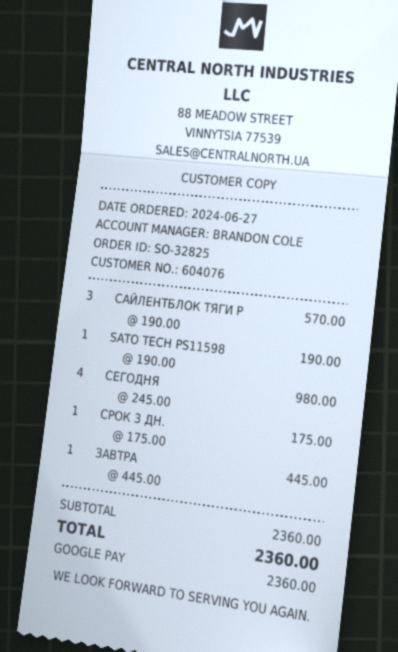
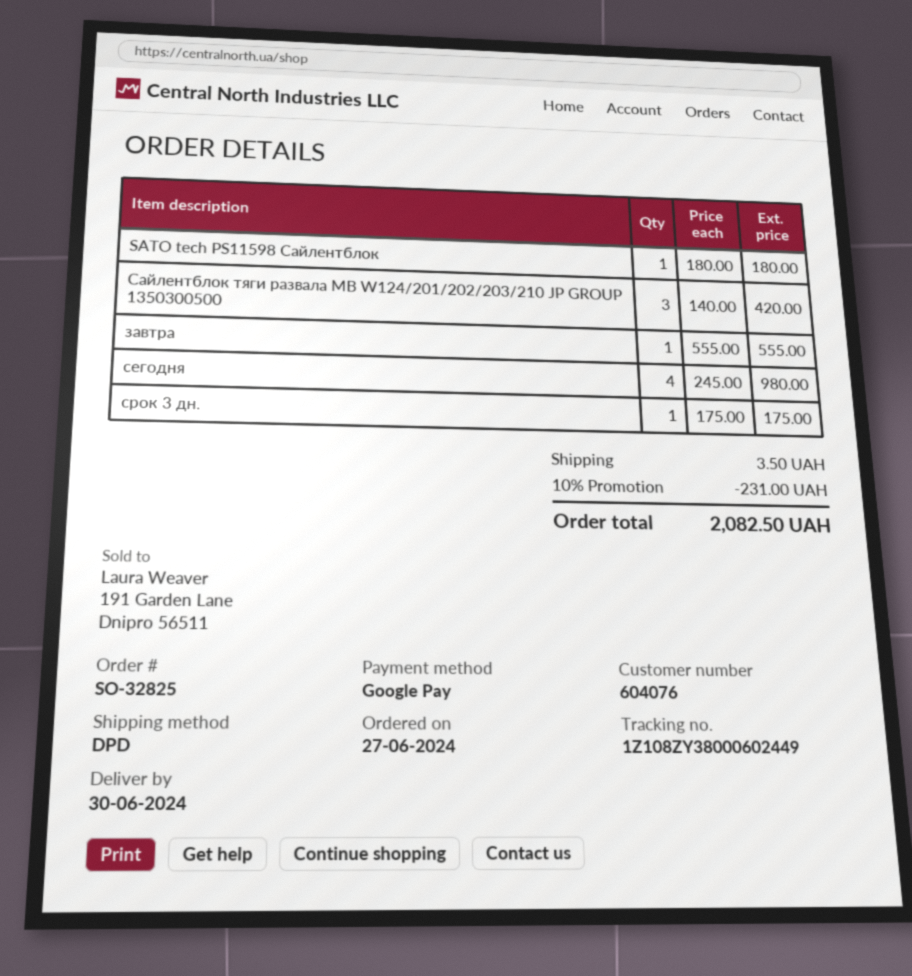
САЙЛЕНТБЛОК ТЯГИ Р: 3 x 190.00 = 570.00 -> 3 x 140.00 = 420.00
SATO TECH PS11598: 1 x 190.00 = 190.00 -> 1 x 180.00 = 180.00
ЗАВТРА: 1 x 445.00 = 445.00 -> 1 x 555.00 = 555.00
discount: none -> 10% = 231.00
shipping: none -> 3.50
total: 2360.00 -> 2082.50

